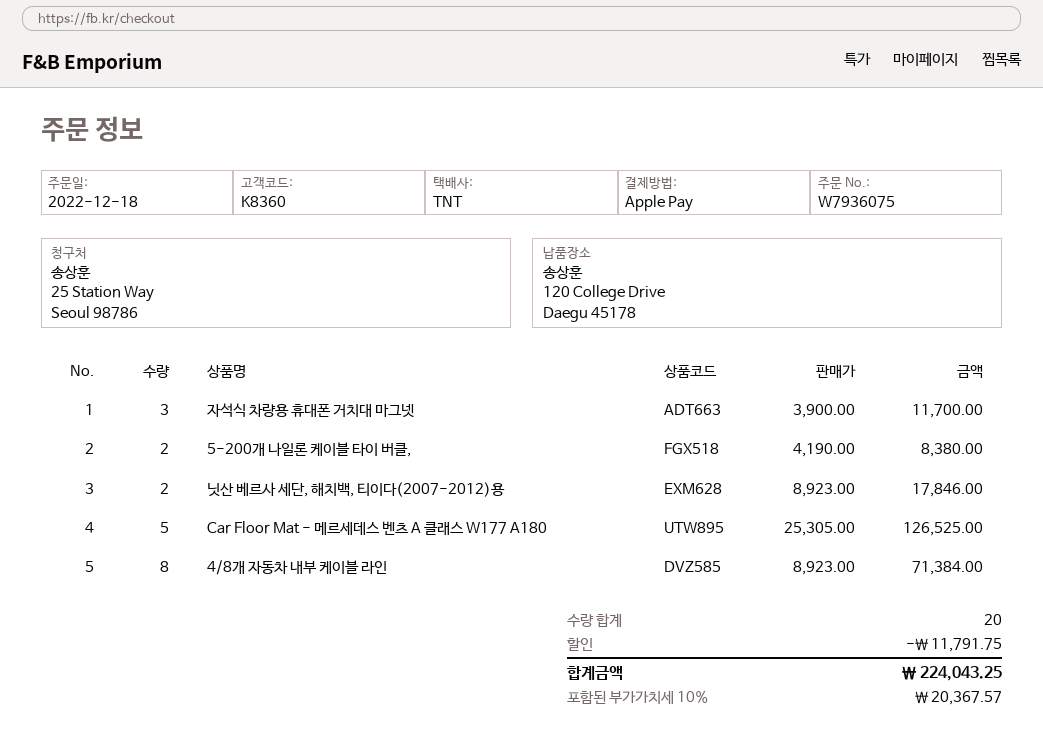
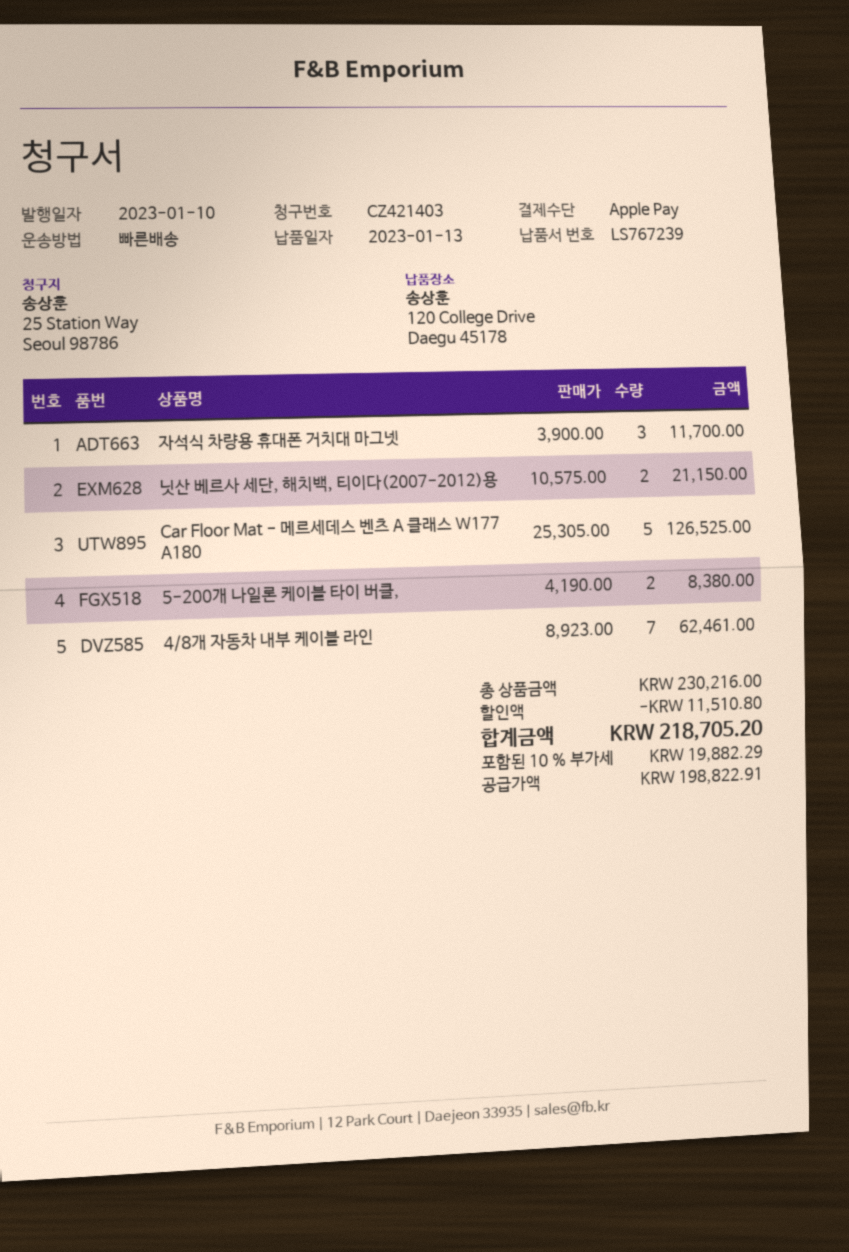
shipping method: TNT -> express
닛산 베르사 세단, 해치백, 티이다(2007-2012)용: 2 x 8923.00 = 17846.00 -> 2 x 10575.00 = 21150.00
4/8개 자동차 내부 케이블 라인: 8 x 8923.00 = 71384.00 -> 7 x 8923.00 = 62461.00
discount: 11791.75 -> 11510.80
tax: 10% = 20367.57 -> 10% = 19882.29
total: 224043.25 -> 218705.20

